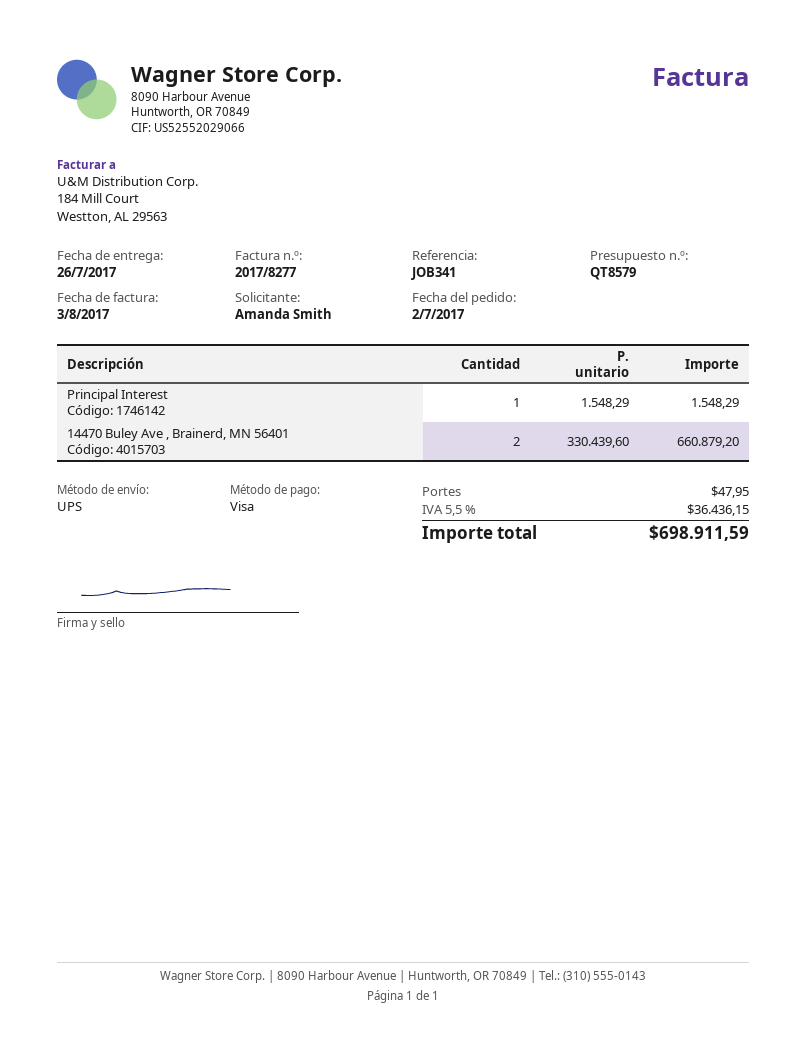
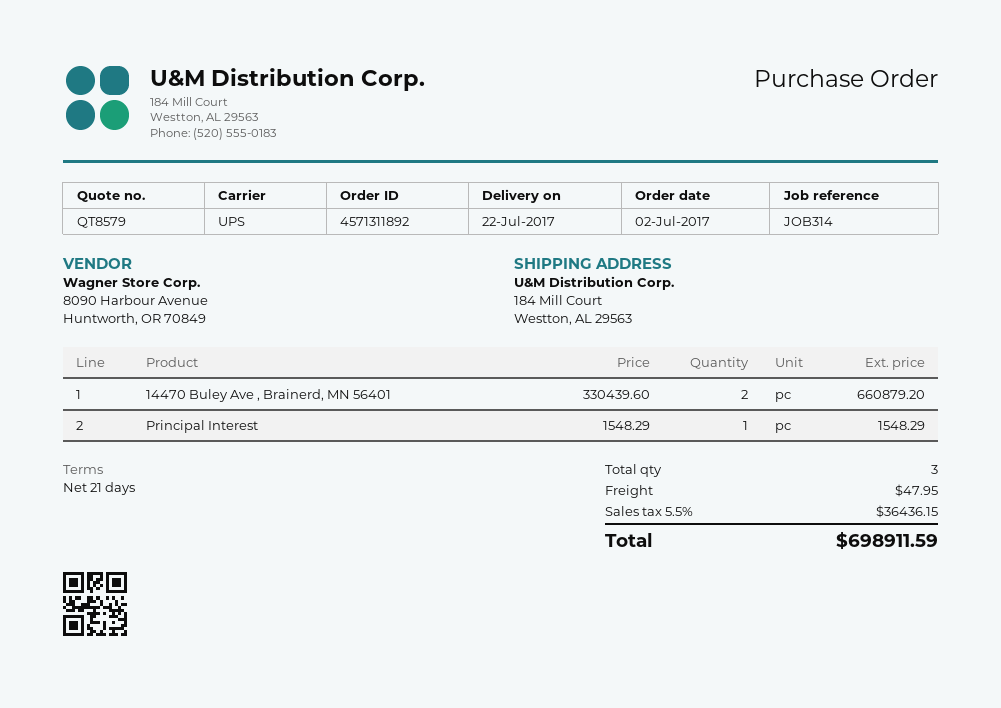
delivery date: 2017-07-26 -> 2017-07-22
reference: JOB341 -> JOB314

